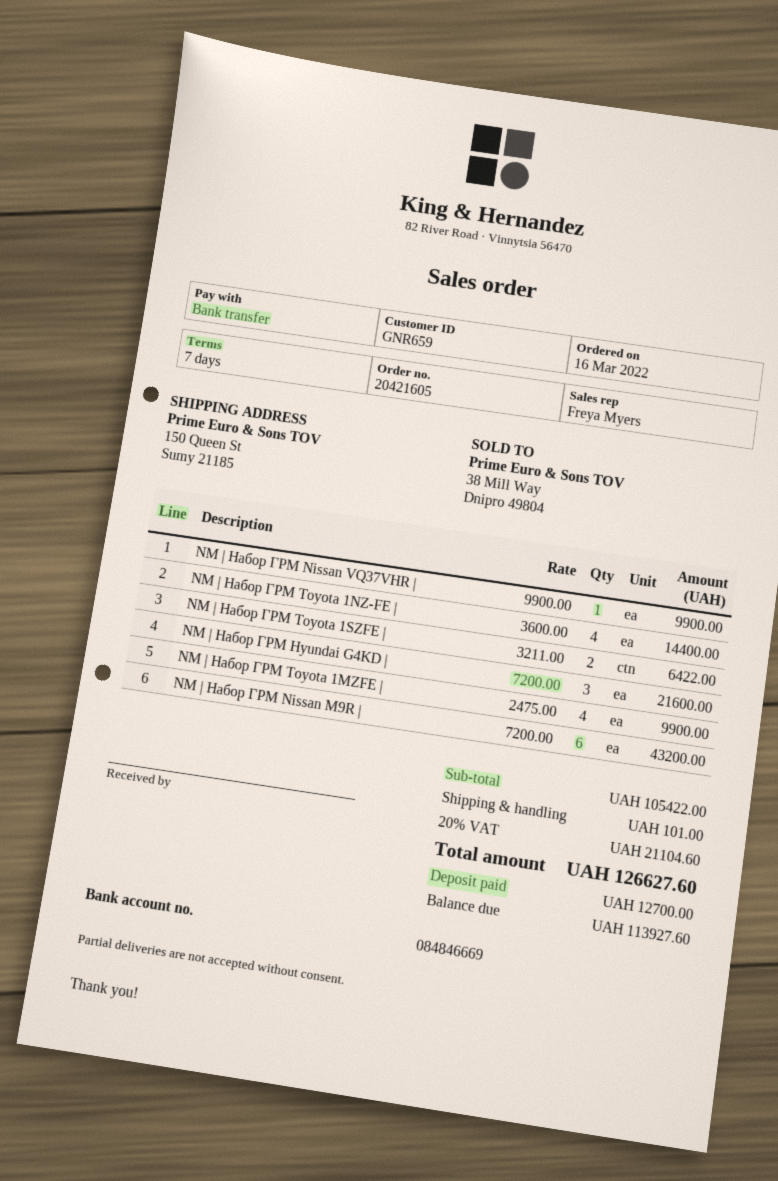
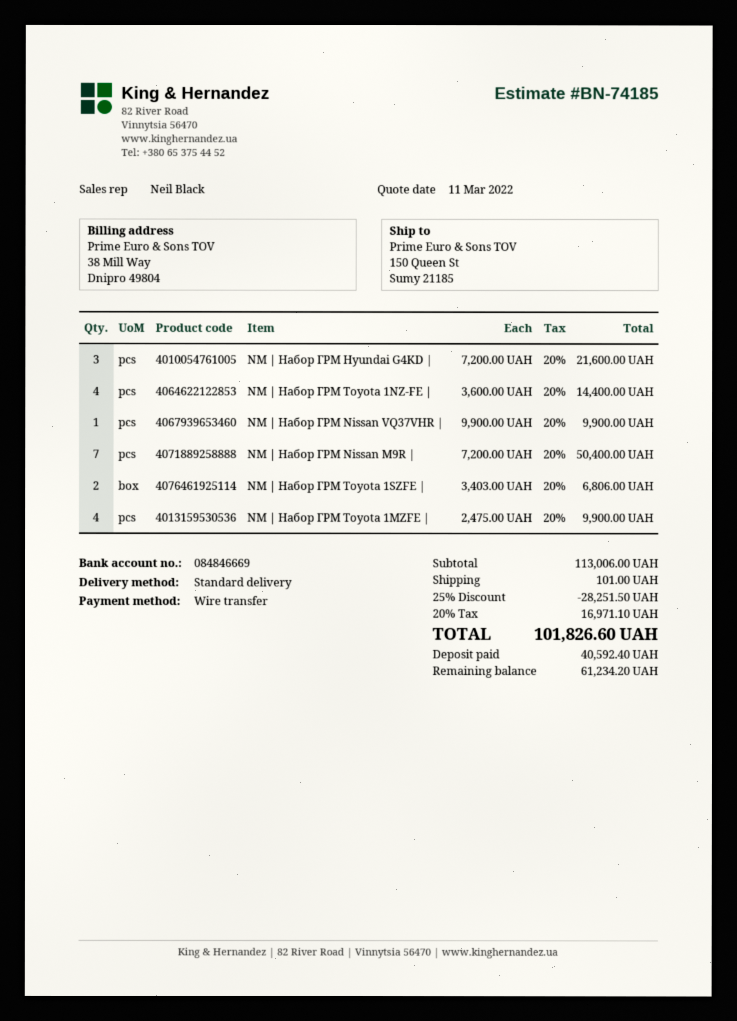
sales rep: Freya Myers -> Neil Black
NM | Набор ГРМ Toyota 1SZFE |: 2 x 3211.00 = 6422.00 -> 2 x 3403.00 = 6806.00
NM | Набор ГРМ Nissan M9R |: 6 x 7200.00 = 43200.00 -> 7 x 7200.00 = 50400.00
subtotal: 105422.00 -> 113006.00
discount: none -> 25% = 28251.50
tax: 20% = 21104.60 -> 20% = 16971.10
total: 126627.60 -> 101826.60
deposit: 12700.00 -> 40592.40
balance: 113927.60 -> 61234.20

